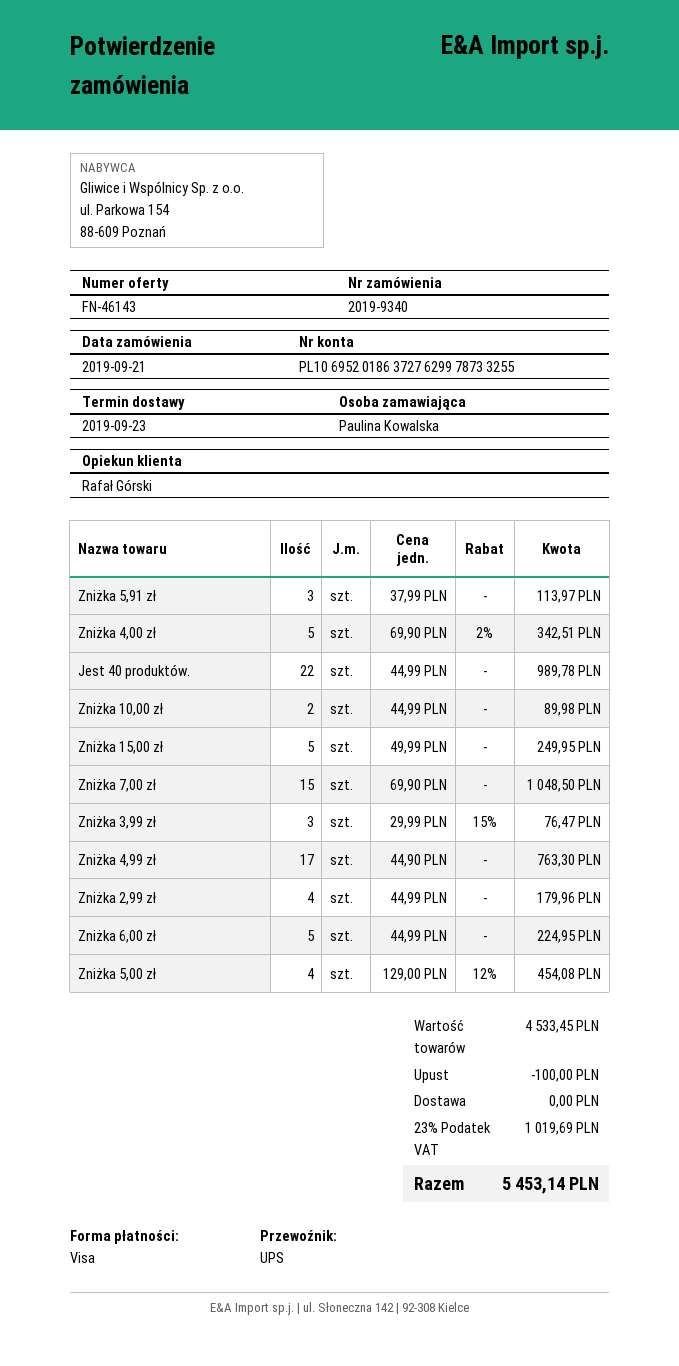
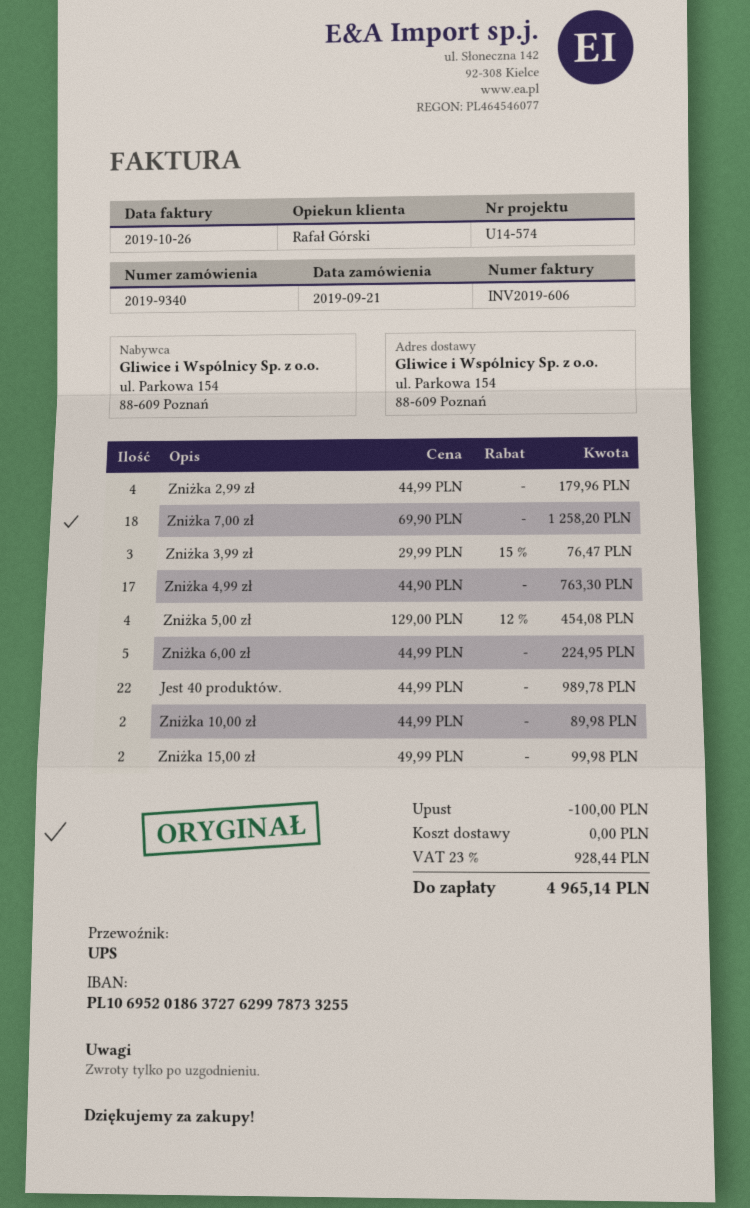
Zniżka 5,91 zł: 3 x 37.99 = 113.97 -> none
Zniżka 4,00 zł: 5 x 69.90 - 2% = 342.51 -> none
Zniżka 15,00 zł: 5 x 49.99 = 249.95 -> 2 x 49.99 = 99.98
Zniżka 7,00 zł: 15 x 69.90 = 1048.50 -> 18 x 69.90 = 1258.20
tax: 23% = 1019.69 -> 23% = 928.44
total: 5453.14 -> 4965.14

